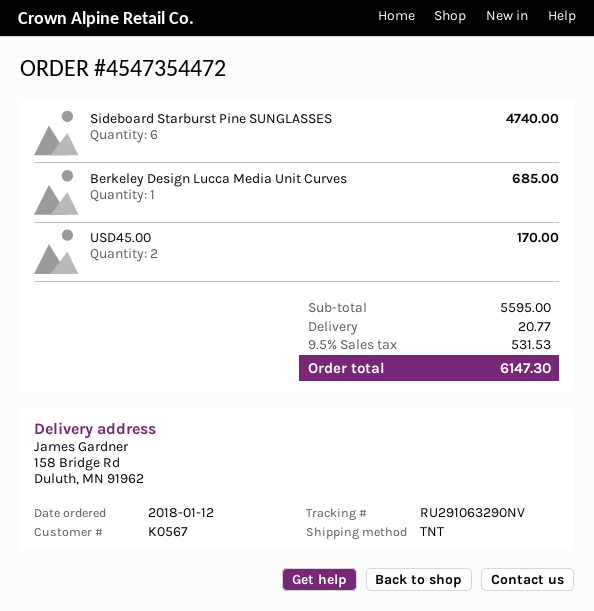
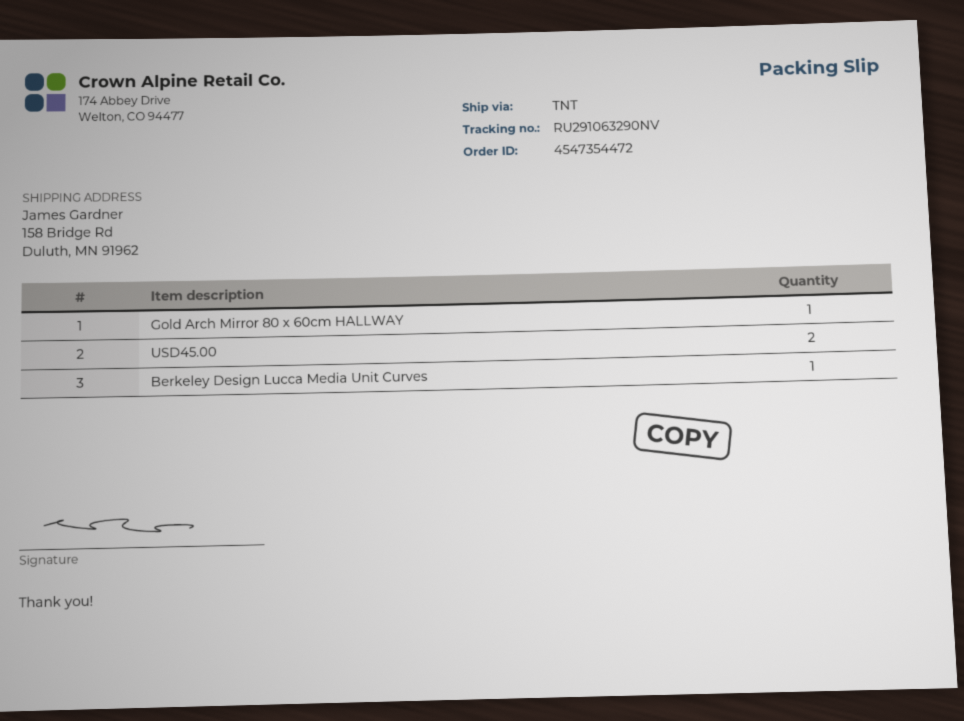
Sideboard Starburst Pine SUNGLASSES: 6 -> none
Gold Arch Mirror 80 x 60cm HALLWAY: none -> 1

